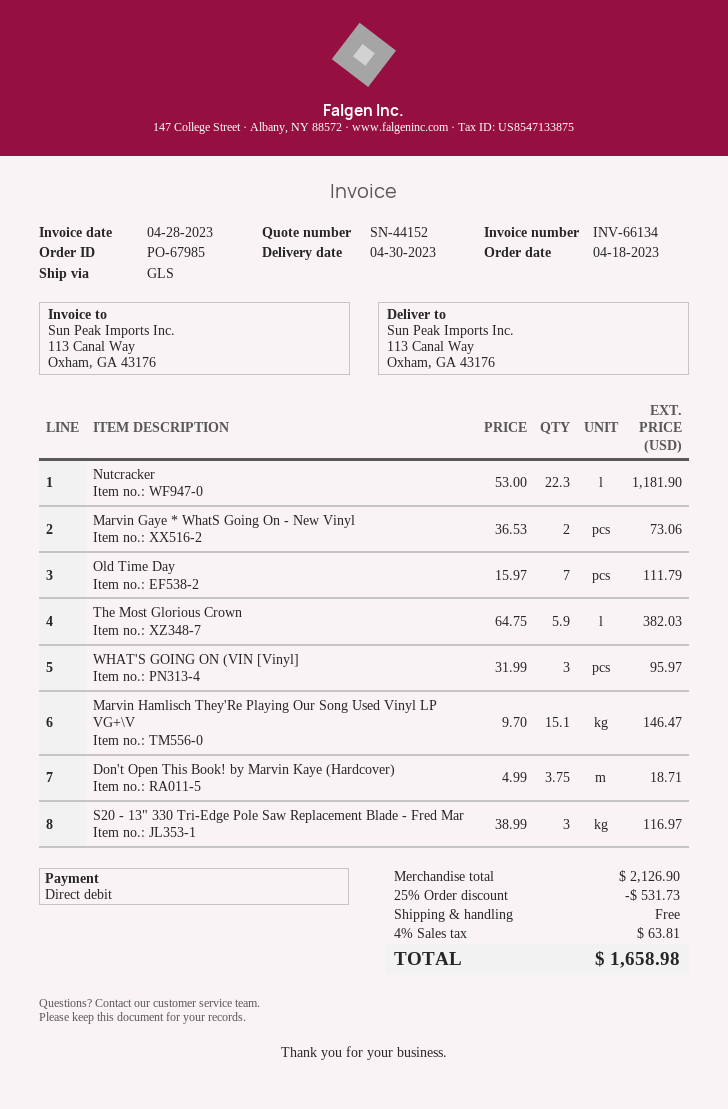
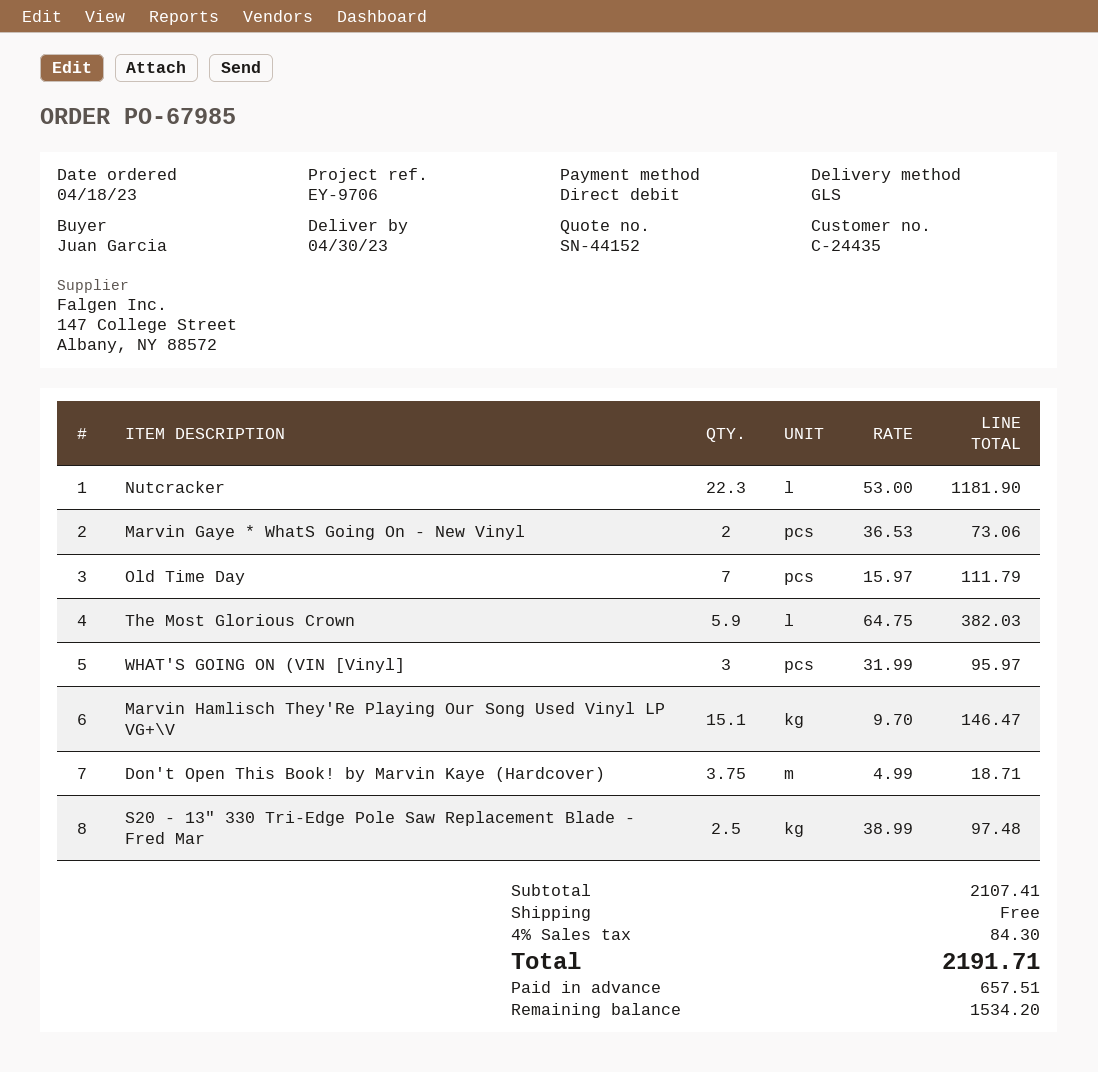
S20 - 13" 330 Tri-Edge Pole Saw Replacement Blade - Fred Mar: 3 x 38.99 = 116.97 -> 2.5 x 38.99 = 97.48
subtotal: 2126.90 -> 2107.41
discount: 25% = 531.73 -> none
tax: 4% = 63.81 -> 4% = 84.30
total: 1658.98 -> 2191.71

